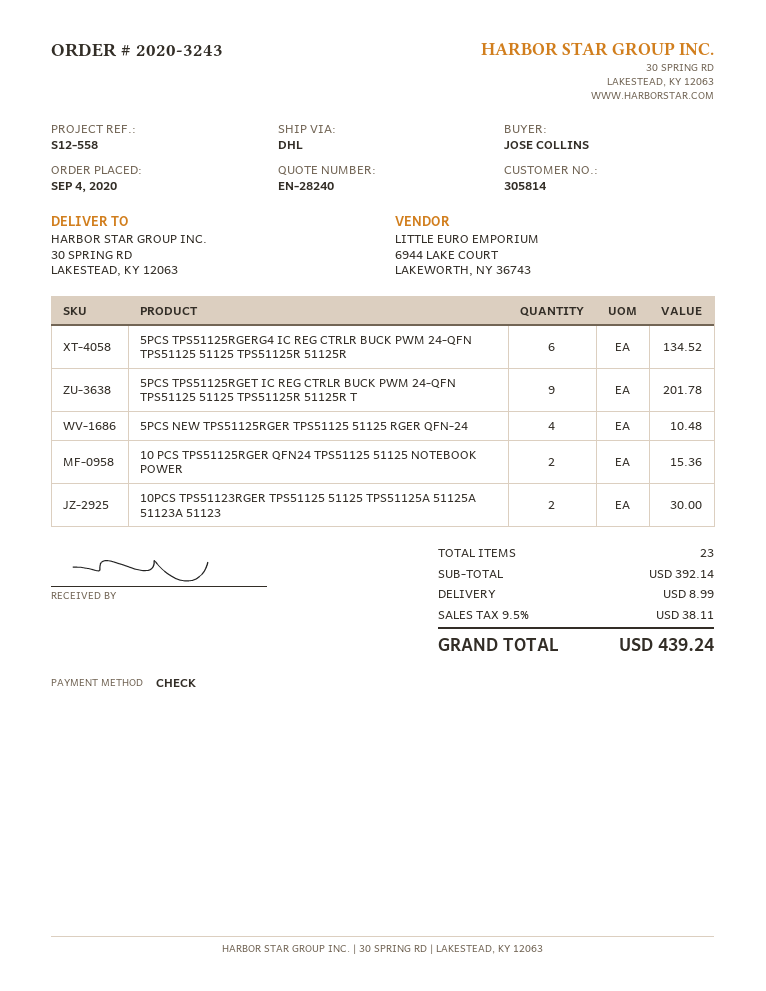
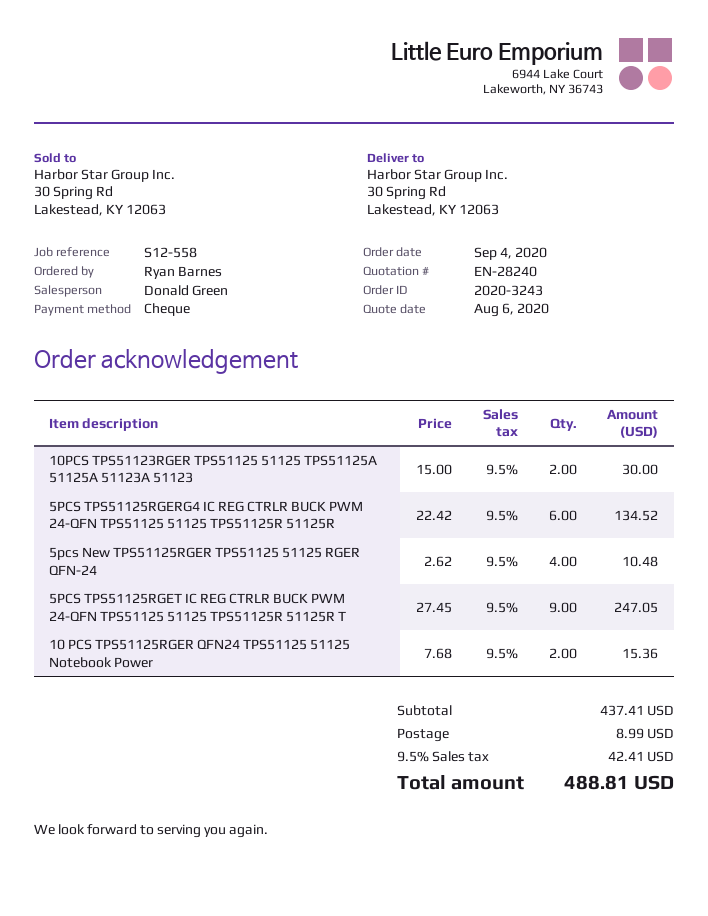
ordered by: JOSE COLLINS -> Ryan Barnes
5PCS TPS51125RGET IC REG CTRLR BUCK PWM 24-QFN TPS51125 51125 TPS51125R 51125R T: 9 for 201.78 -> 9 for 247.05
subtotal: 392.14 -> 437.41
tax: 9.5% = 38.11 -> 9.5% = 42.41
total: 439.24 -> 488.81

